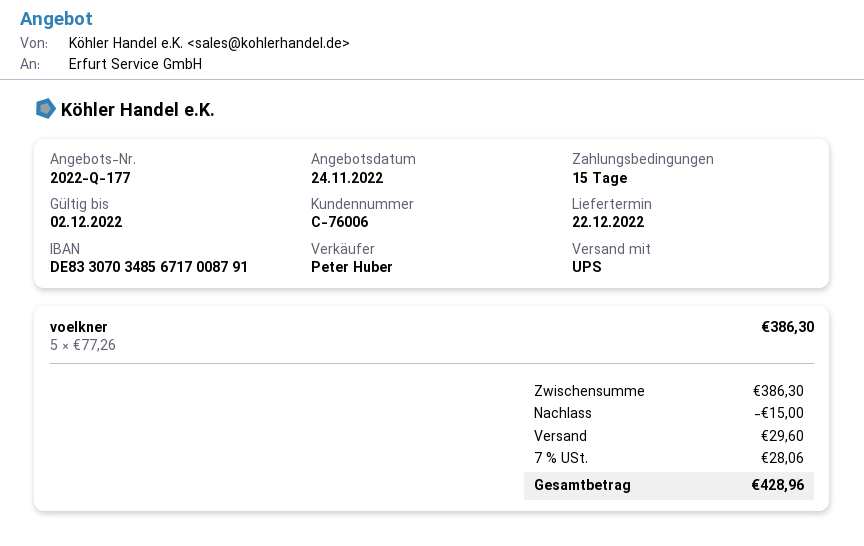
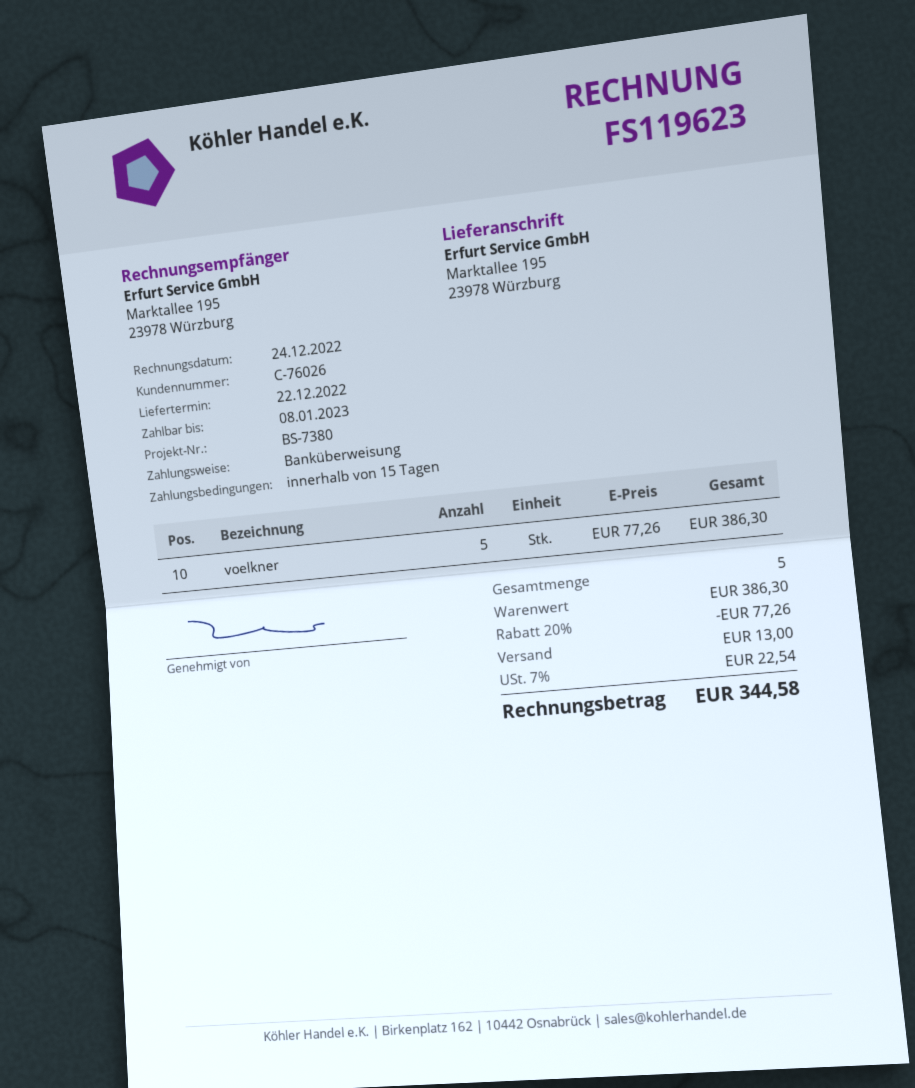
customer number: C-76006 -> C-76026
discount: 15.00 -> 77.26
shipping: 29.60 -> 13.00
tax: 7% = 28.06 -> 7% = 22.54
total: 428.96 -> 344.58

